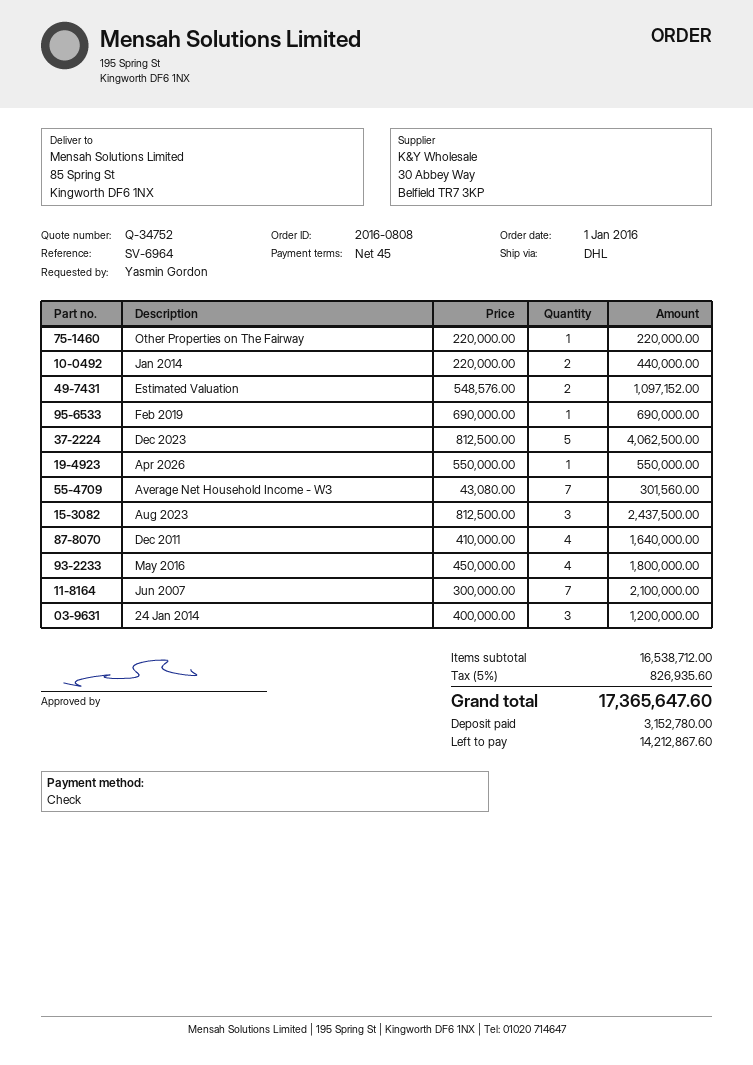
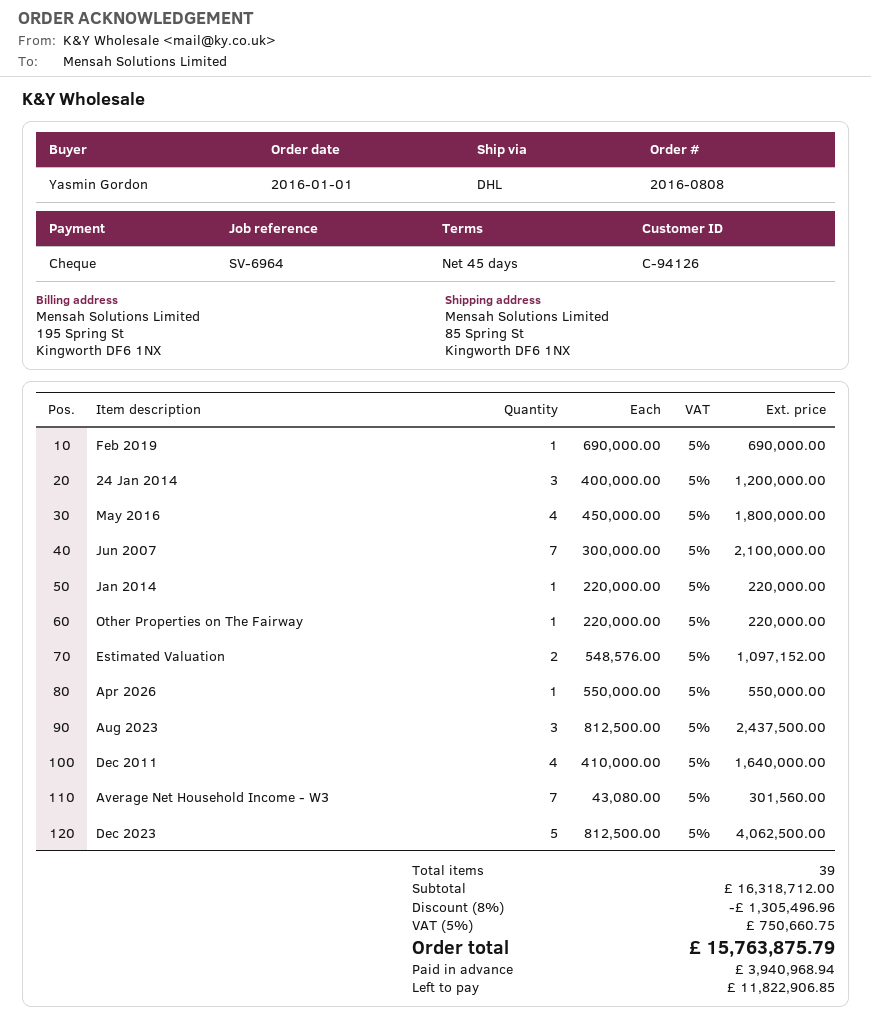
Jan 2014: 2 x 220000.00 = 440000.00 -> 1 x 220000.00 = 220000.00
subtotal: 16538712.00 -> 16318712.00
discount: none -> 8% = 1305496.96
tax: 5% = 826935.60 -> 5% = 750660.75
total: 17365647.60 -> 15763875.79
deposit: 3152780.00 -> 3940968.94
balance: 14212867.60 -> 11822906.85

